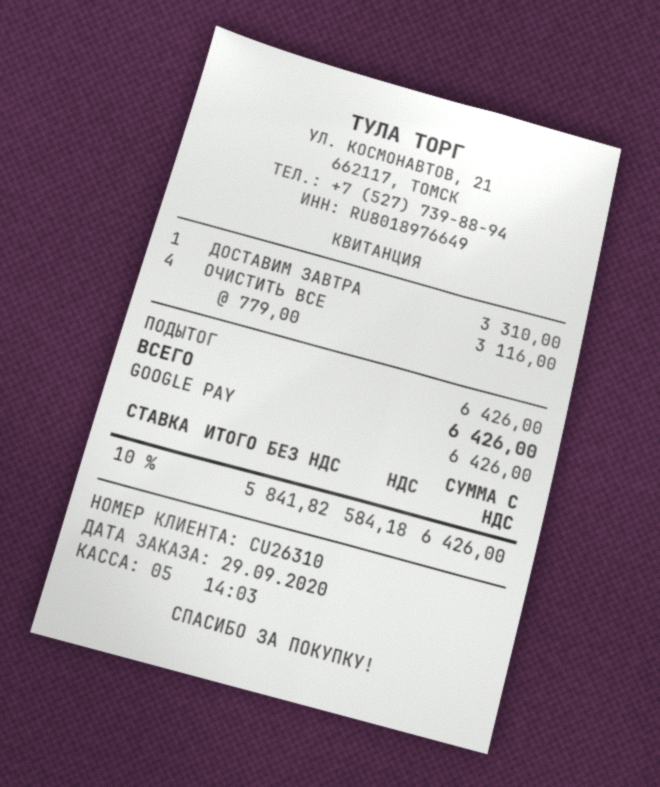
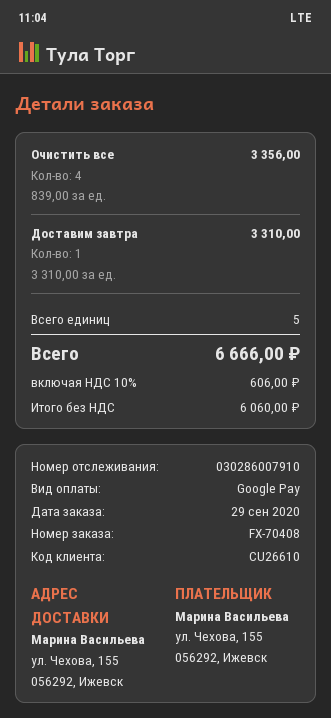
customer number: CU26310 -> CU26610
ОЧИСТИТЬ ВСЕ: 4 x 779.00 = 3116.00 -> 4 x 839.00 = 3356.00
net: 5841.82 -> 6060.00
tax: 10% = 584.18 -> 10% = 606.00
total: 6426.00 -> 6666.00

